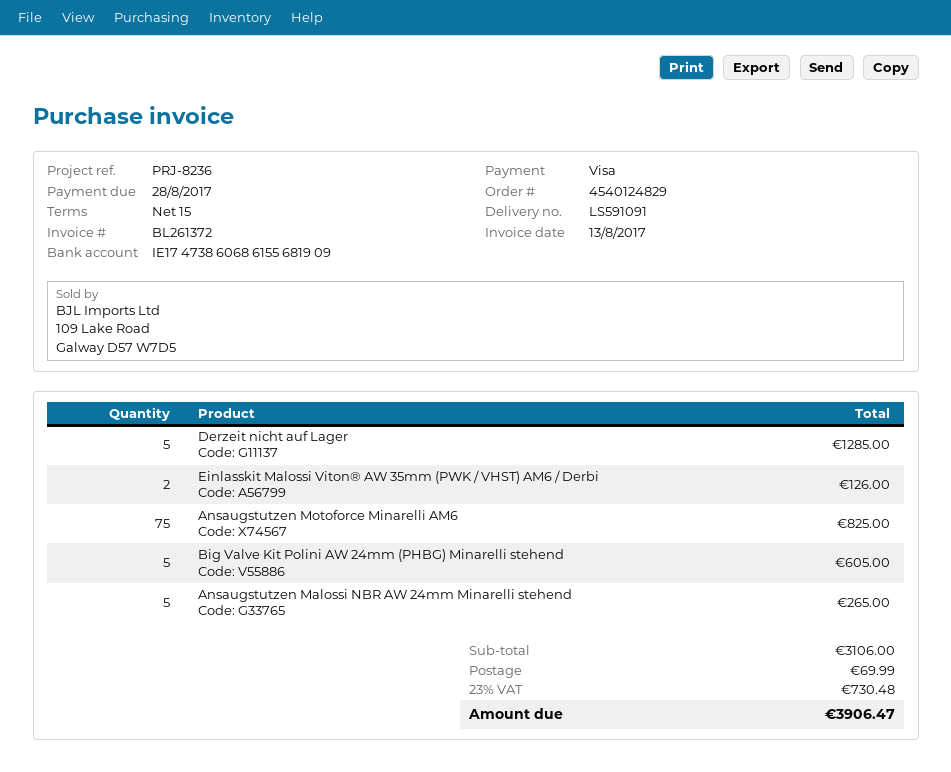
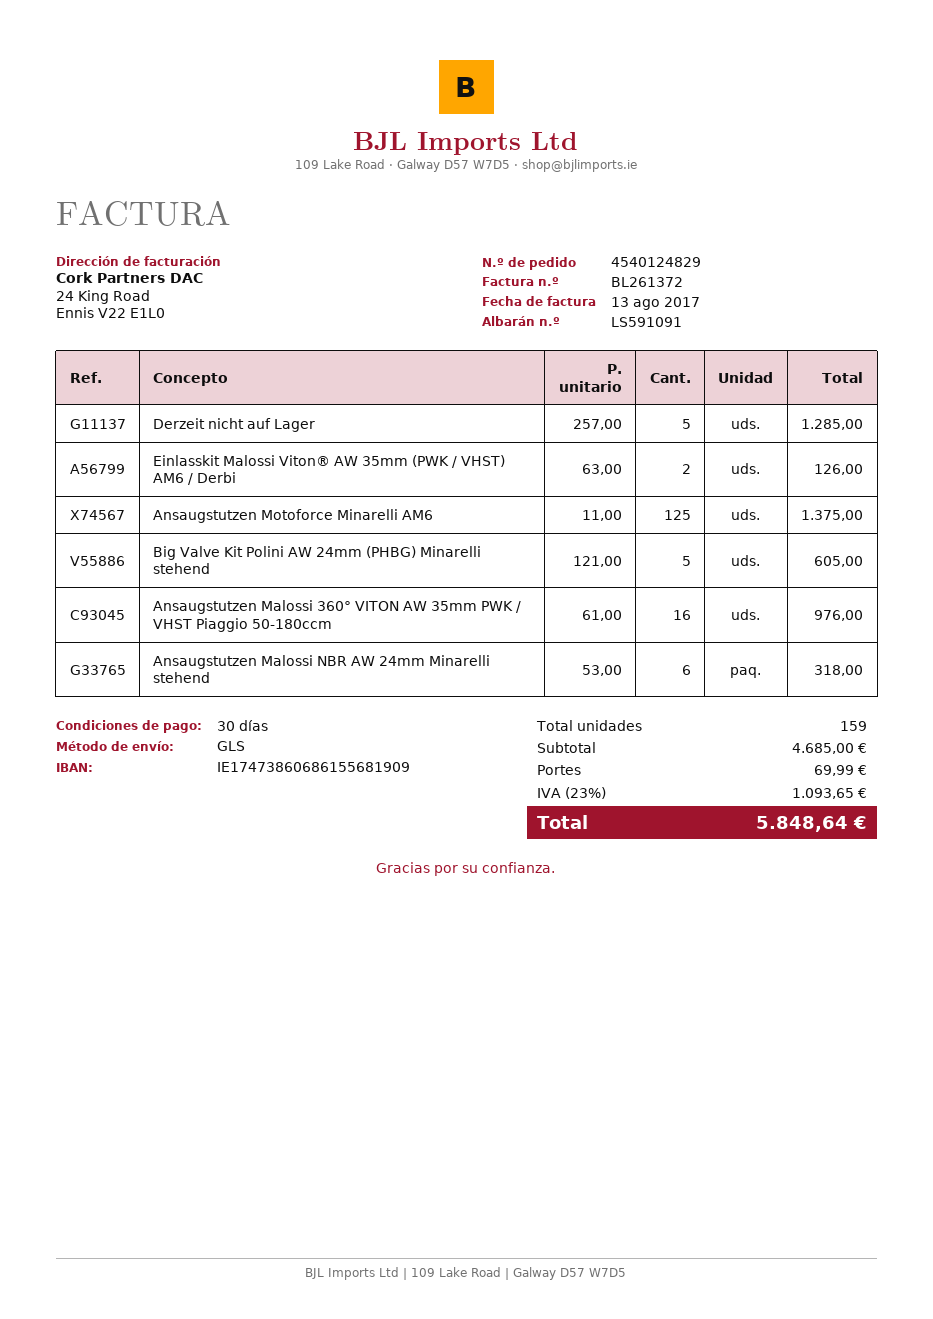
payment terms: 15 days -> 30 days
Ansaugstutzen Motoforce Minarelli AM6: 75 for 825.00 -> 125 for 1375.00
Ansaugstutzen Malossi NBR AW 24mm Minarelli stehend: 5 for 265.00 -> 6 for 318.00
Ansaugstutzen Malossi 360° VITON AW 35mm PWK / VHST Piaggio 50-180ccm: none -> 16 for 976.00
subtotal: 3106.00 -> 4685.00
tax: 23% = 730.48 -> 23% = 1093.65
total: 3906.47 -> 5848.64

